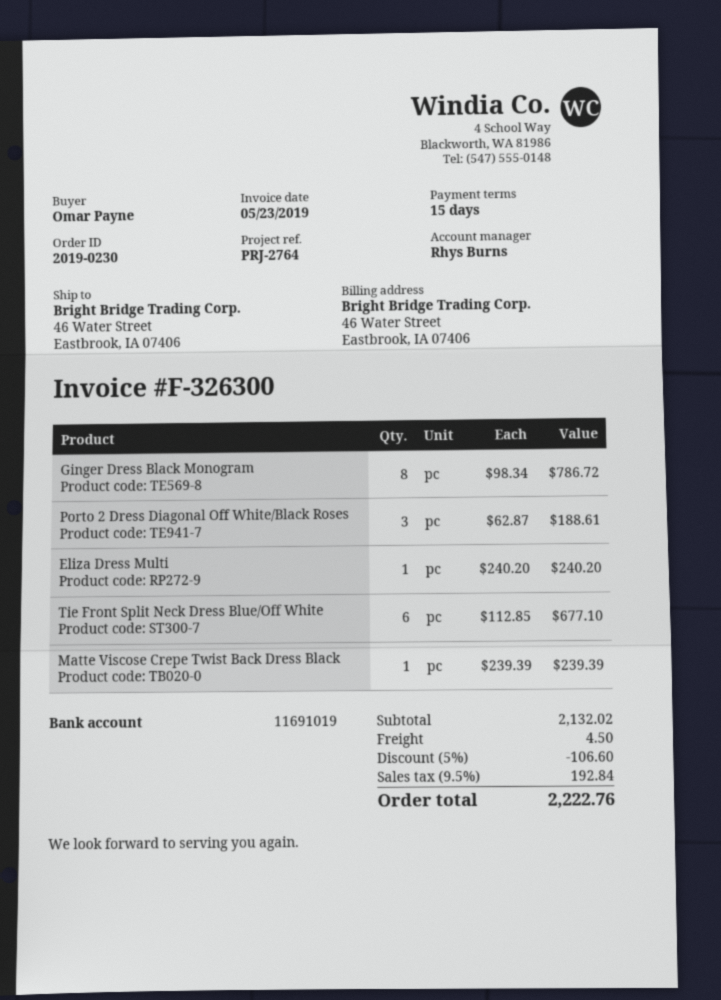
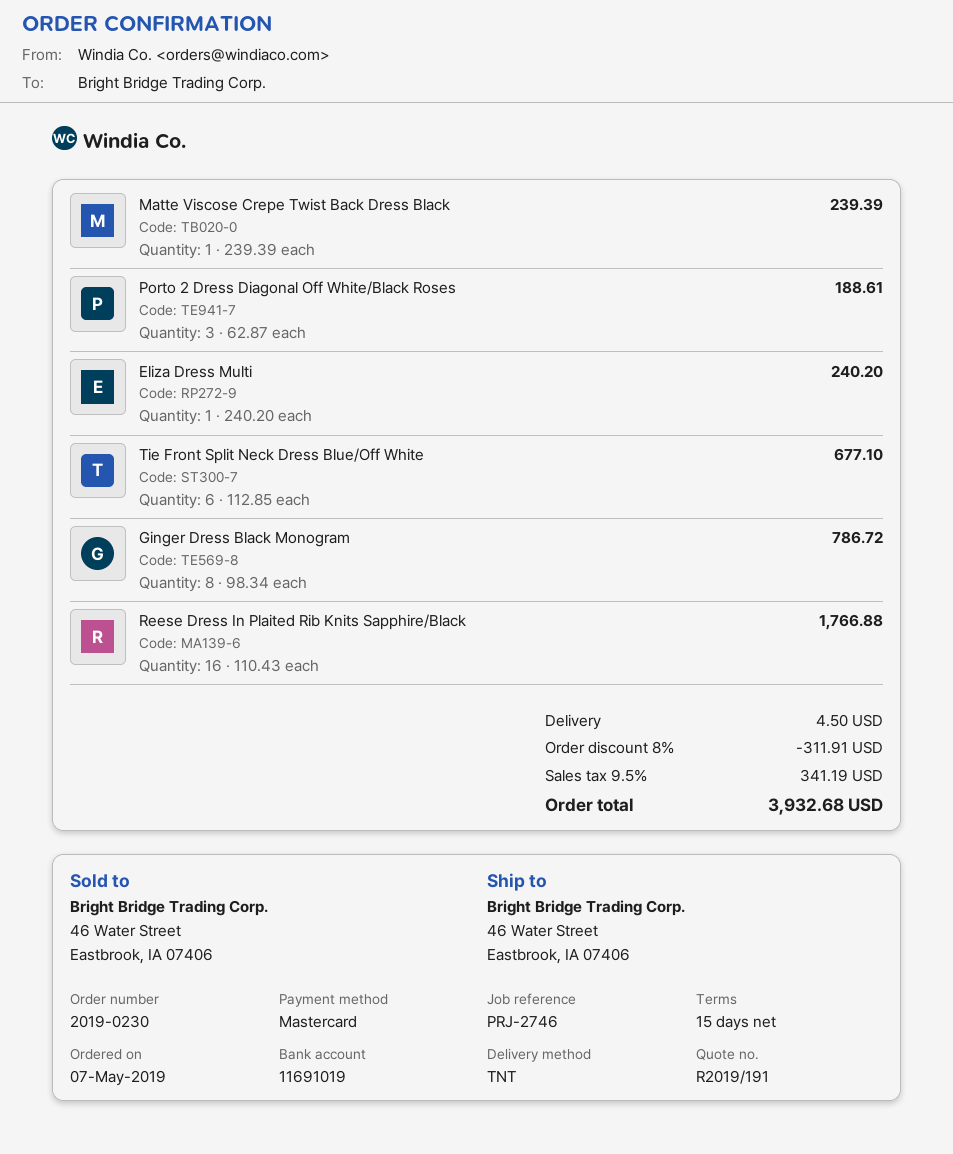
reference: PRJ-2764 -> PRJ-2746
Reese Dress In Plaited Rib Knits Sapphire/Black: none -> 16 x 110.43 = 1766.88
discount: 5% = 106.60 -> 8% = 311.91
tax: 9.5% = 192.84 -> 9.5% = 341.19
total: 2222.76 -> 3932.68

